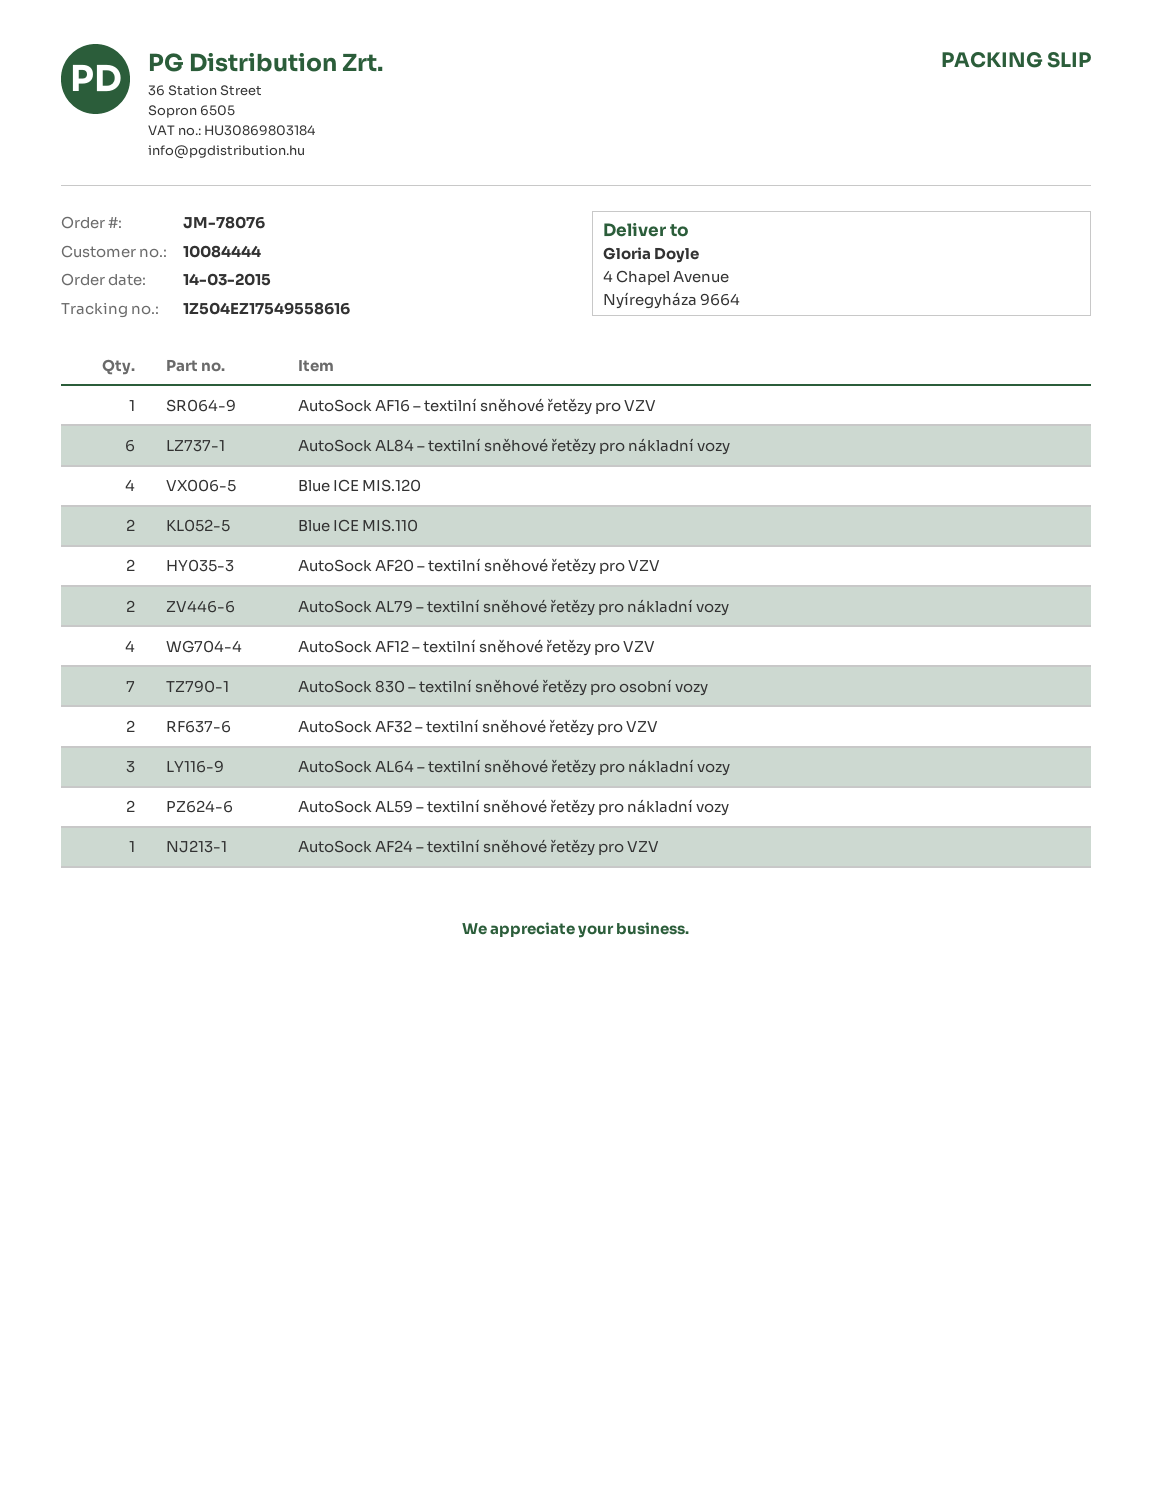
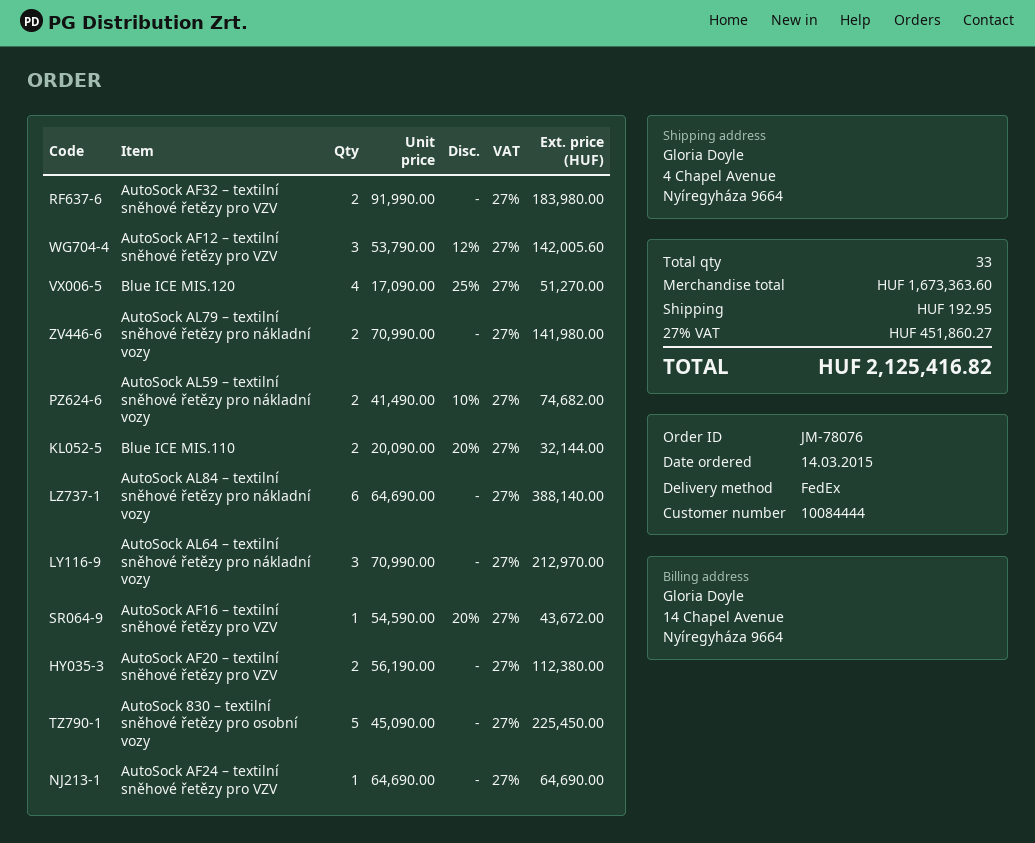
AutoSock AF12 – textilní sněhové řetězy pro VZV: 4 -> 3
AutoSock 830 – textilní sněhové řetězy pro osobní vozy: 7 -> 5

